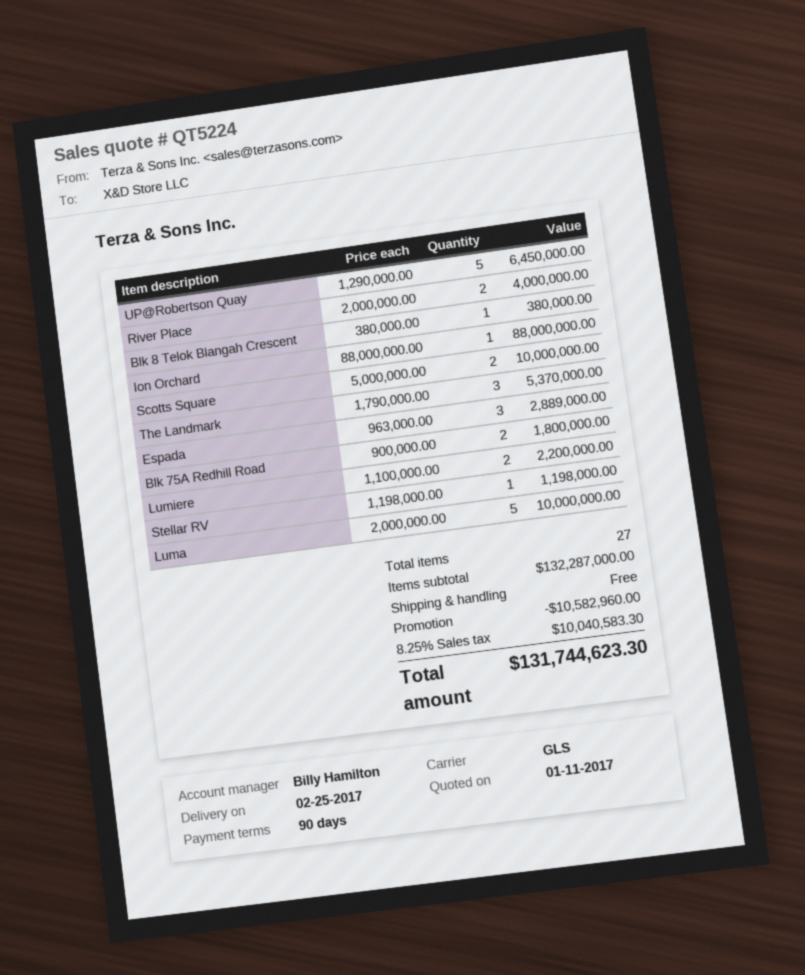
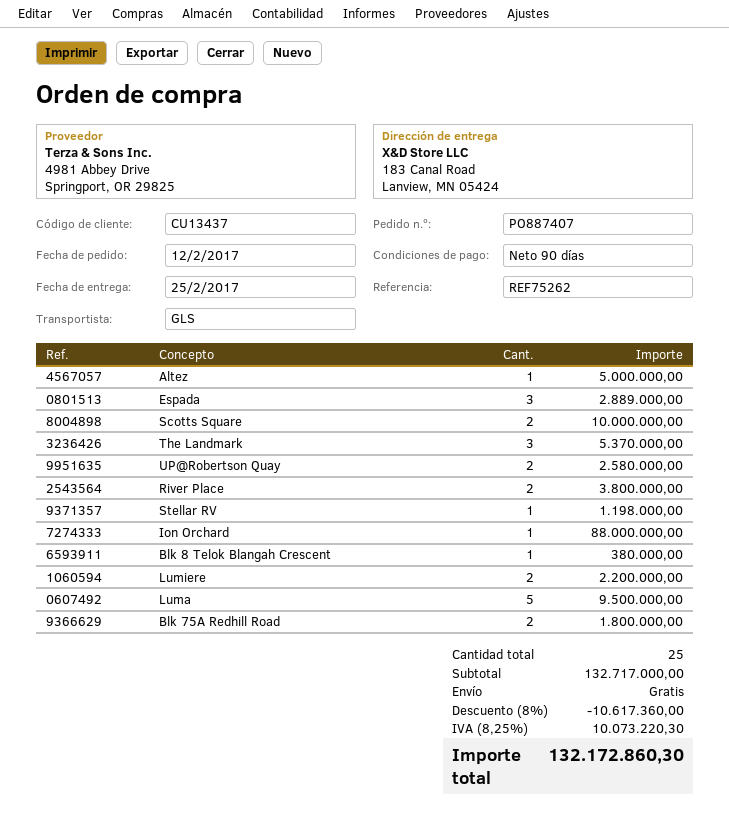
UP@Robertson Quay: 5 for 6450000.00 -> 2 for 2580000.00
River Place: 2 for 4000000.00 -> 2 for 3800000.00
Luma: 5 for 10000000.00 -> 5 for 9500000.00
Altez: none -> 1 for 5000000.00
total quantity: 27 -> 25
subtotal: 132287000.00 -> 132717000.00
discount: 10582960.00 -> 10617360.00
tax: 8.25% = 10040583.30 -> 8.25% = 10073220.30
total: 131744623.30 -> 132172860.30

